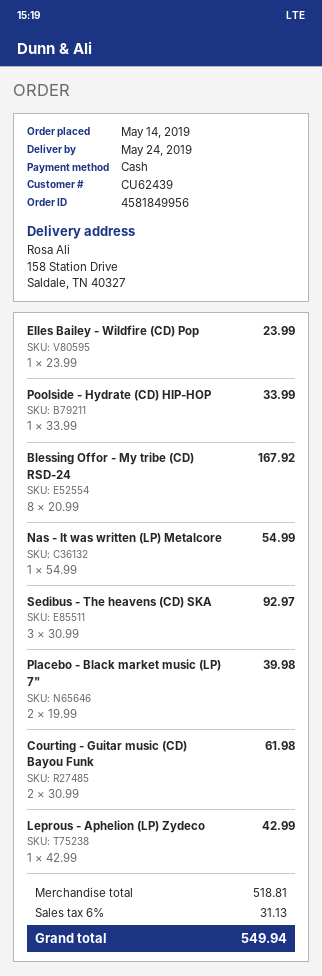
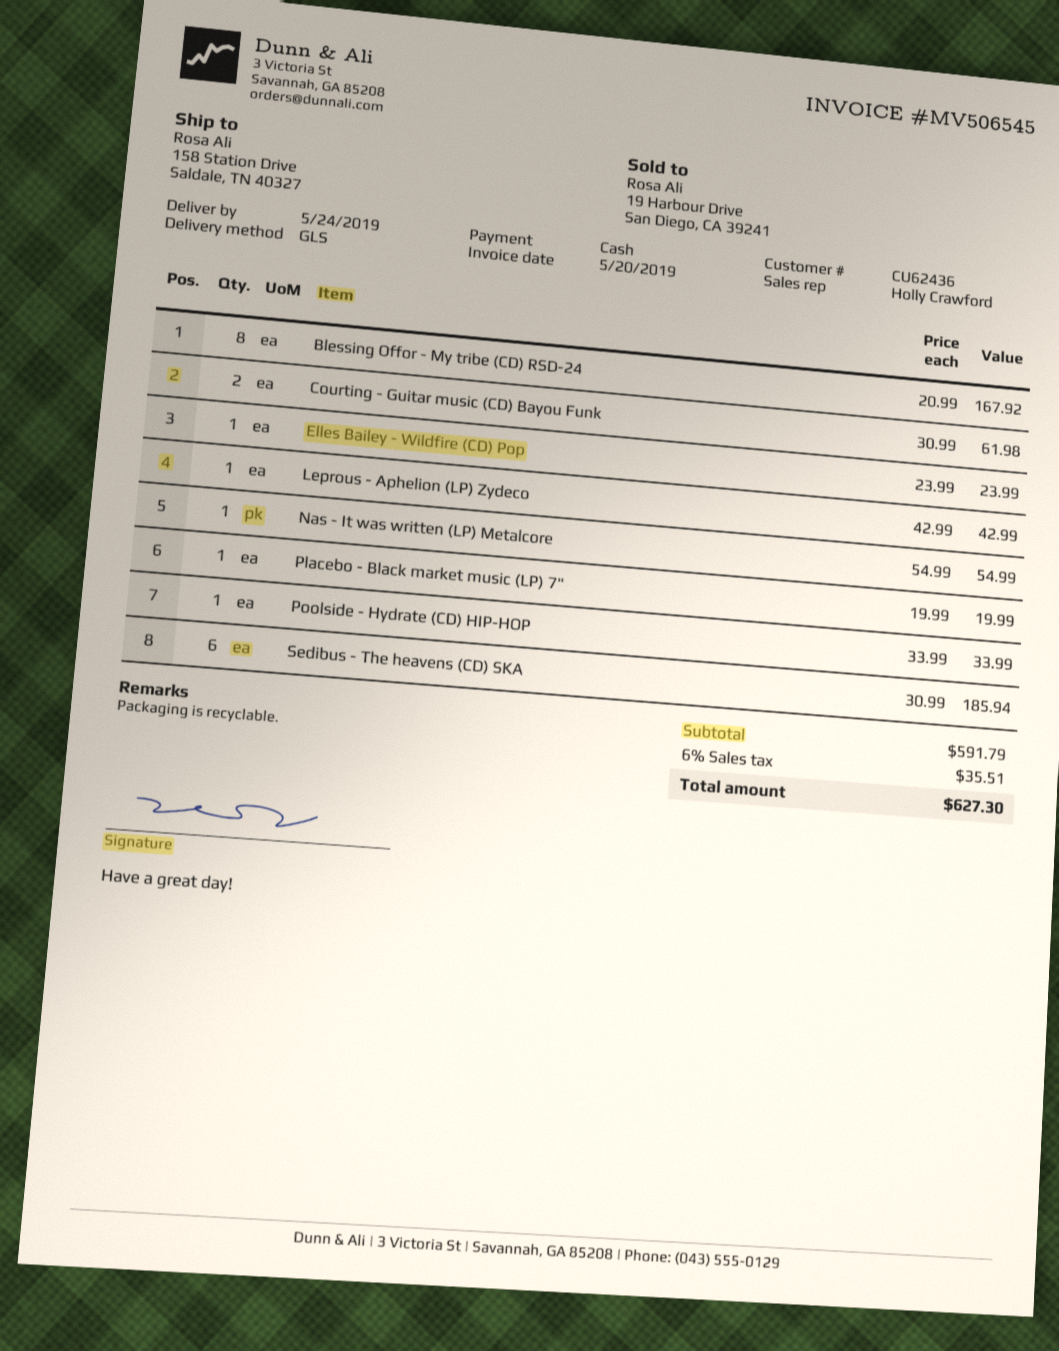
customer number: CU62439 -> CU62436
Sedibus - The heavens (CD) SKA: 3 x 30.99 = 92.97 -> 6 x 30.99 = 185.94
Placebo - Black market music (LP) 7": 2 x 19.99 = 39.98 -> 1 x 19.99 = 19.99
subtotal: 518.81 -> 591.79
tax: 6% = 31.13 -> 6% = 35.51
total: 549.94 -> 627.30

